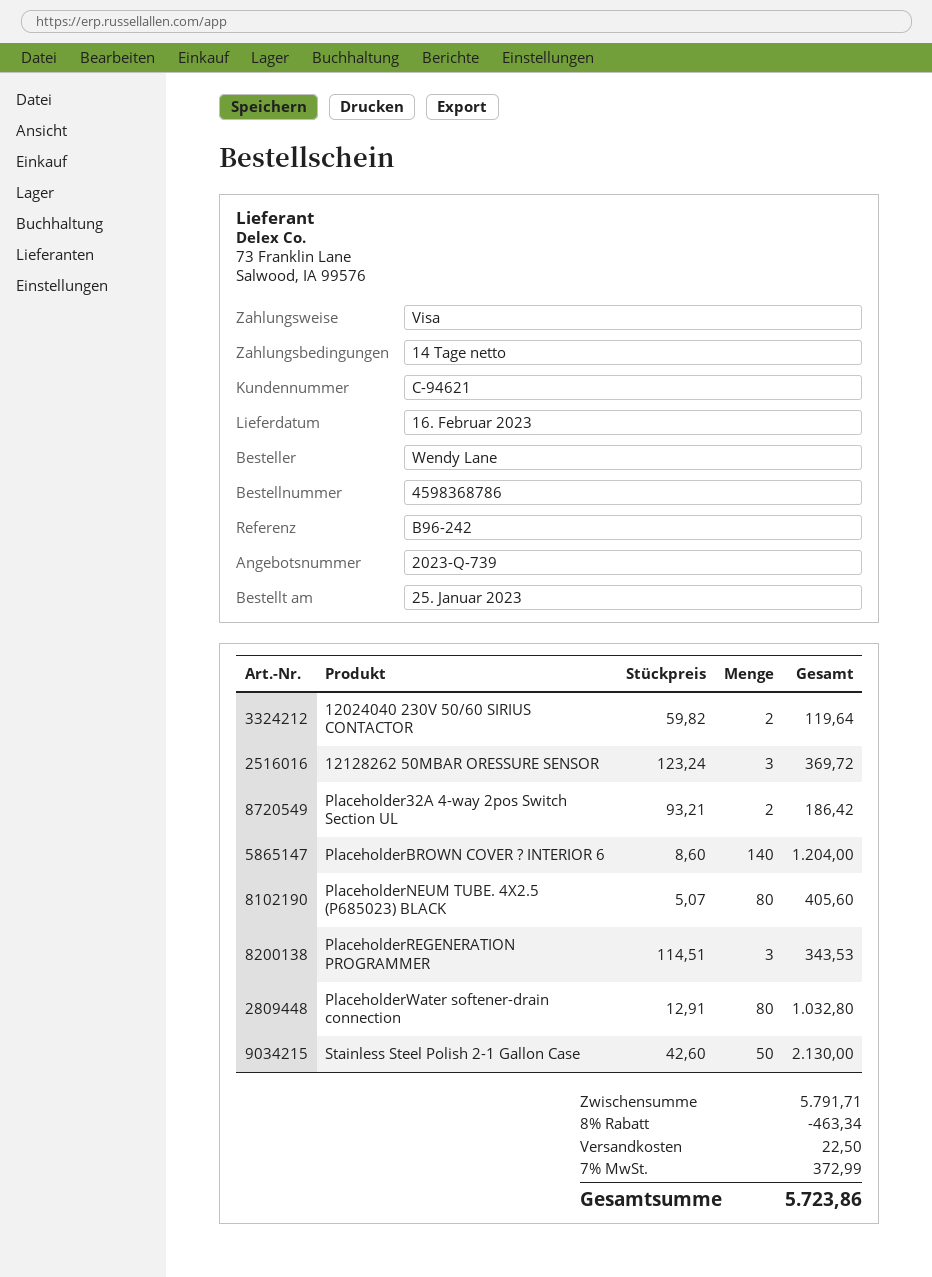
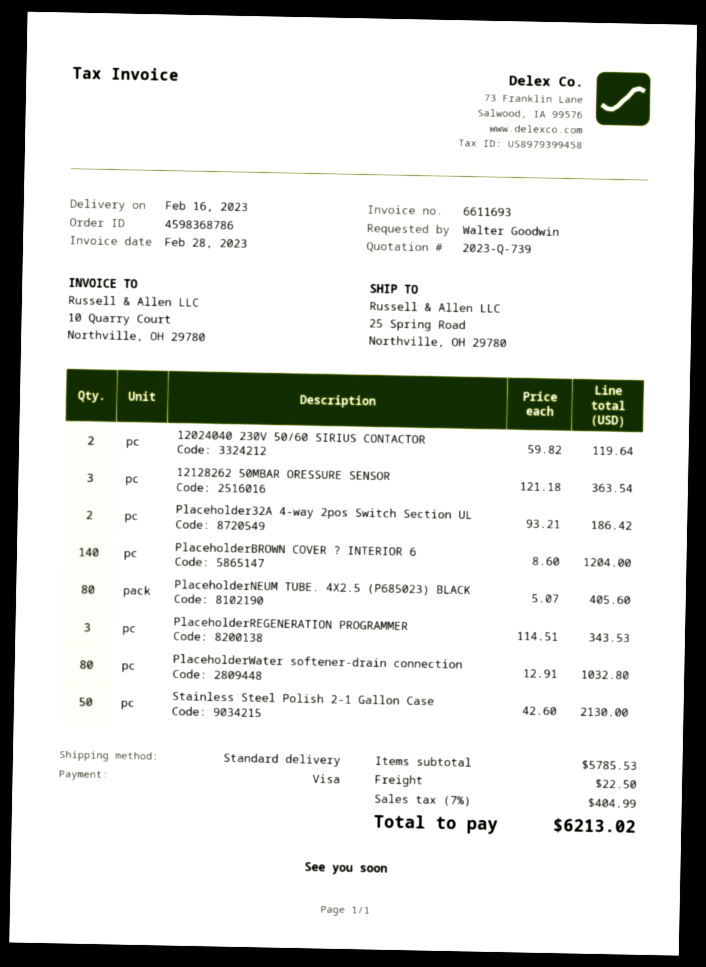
ordered by: Wendy Lane -> Walter Goodwin
12128262 50MBAR ORESSURE SENSOR: 3 x 123.24 = 369.72 -> 3 x 121.18 = 363.54
subtotal: 5791.71 -> 5785.53
discount: 8% = 463.34 -> none
tax: 7% = 372.99 -> 7% = 404.99
total: 5723.86 -> 6213.02

